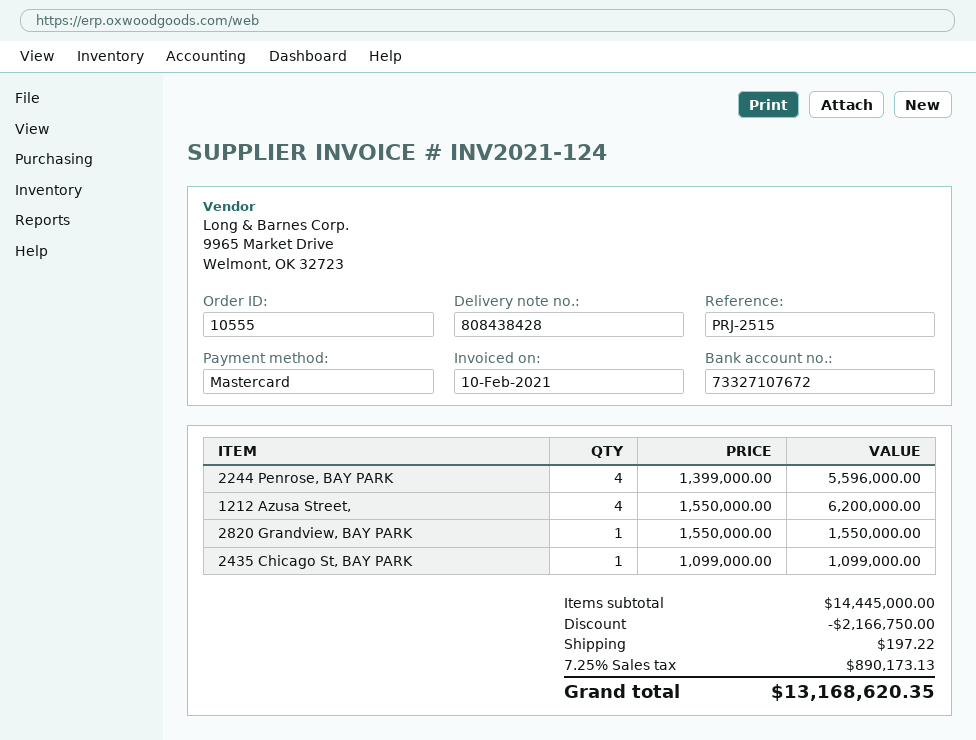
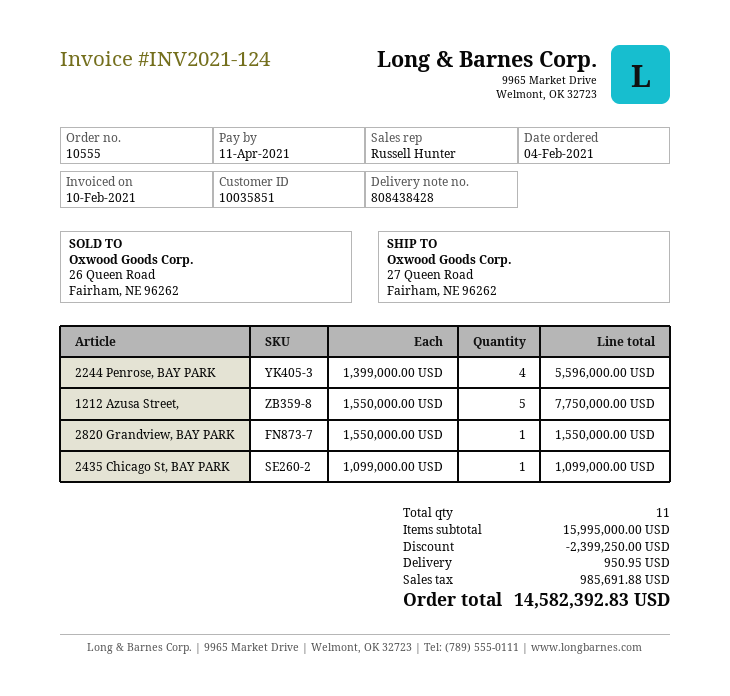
1212 Azusa Street,: 4 x 1550000.00 = 6200000.00 -> 5 x 1550000.00 = 7750000.00
subtotal: 14445000.00 -> 15995000.00
discount: 2166750.00 -> 2399250.00
shipping: 197.22 -> 950.95
tax: 890173.13 -> 985691.88
total: 13168620.35 -> 14582392.83

